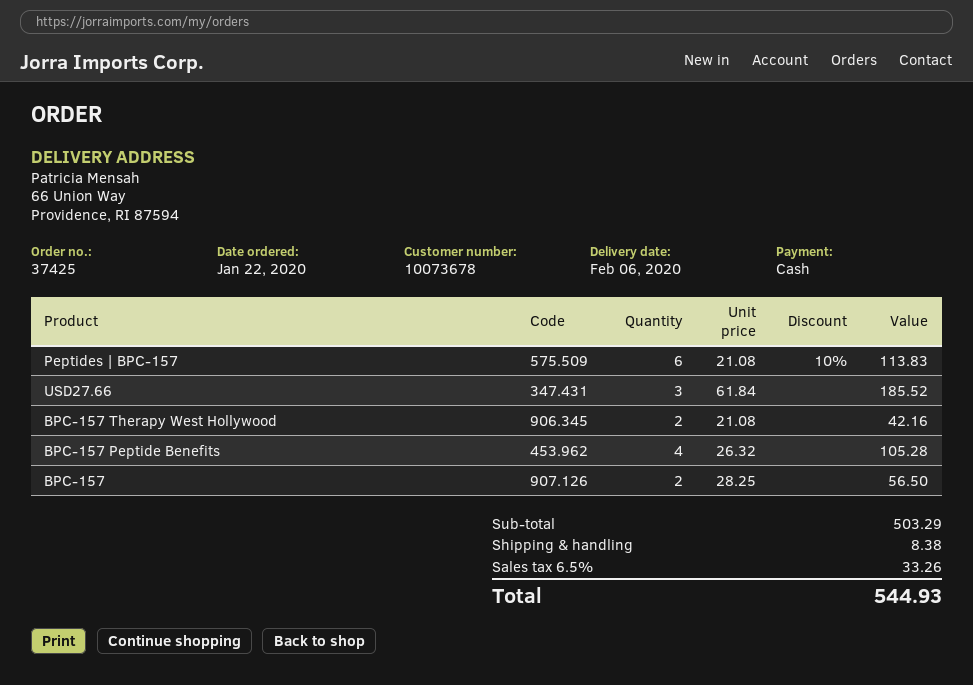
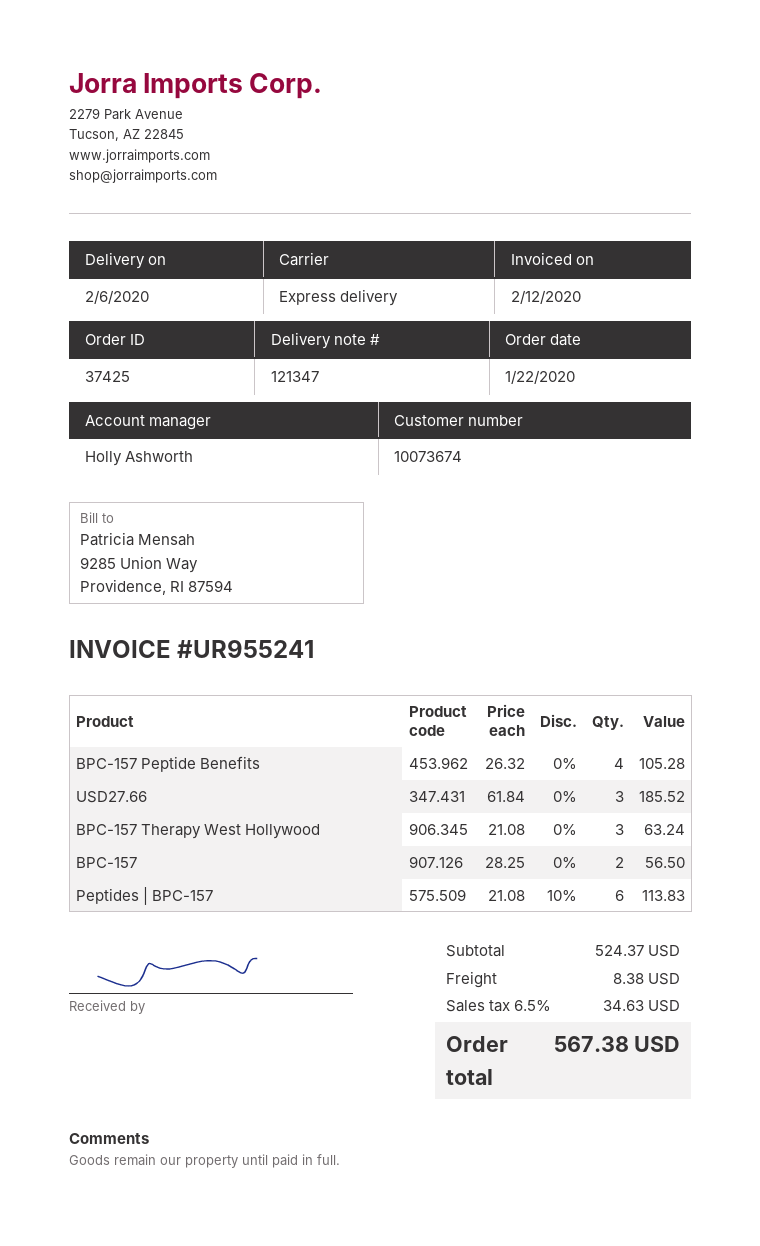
customer number: 10073678 -> 10073674
BPC-157 Therapy West Hollywood: 2 x 21.08 = 42.16 -> 3 x 21.08 = 63.24
subtotal: 503.29 -> 524.37
tax: 6.5% = 33.26 -> 6.5% = 34.63
total: 544.93 -> 567.38

